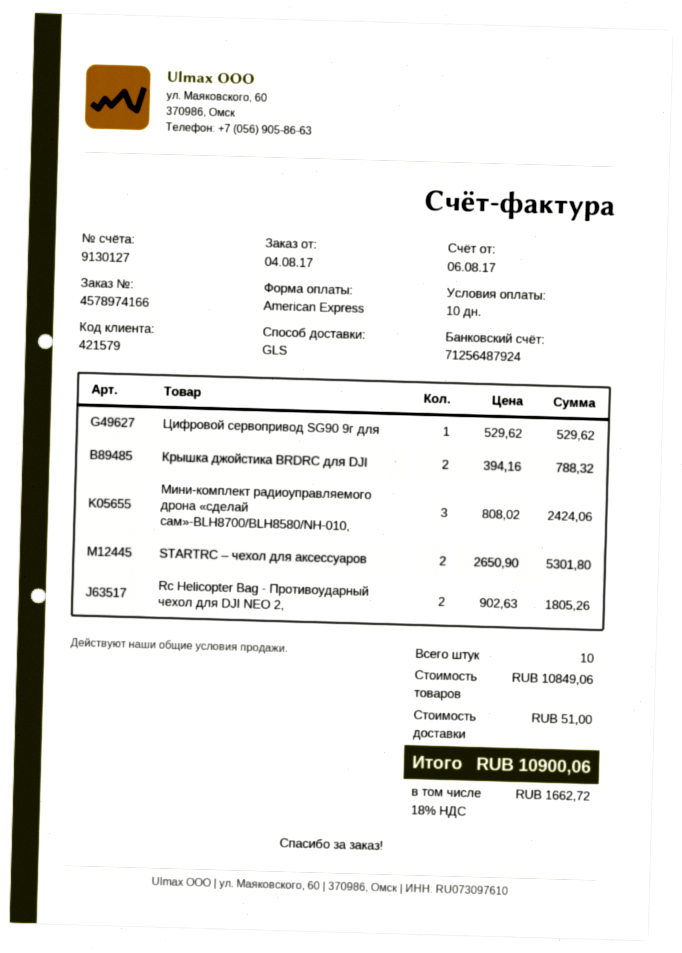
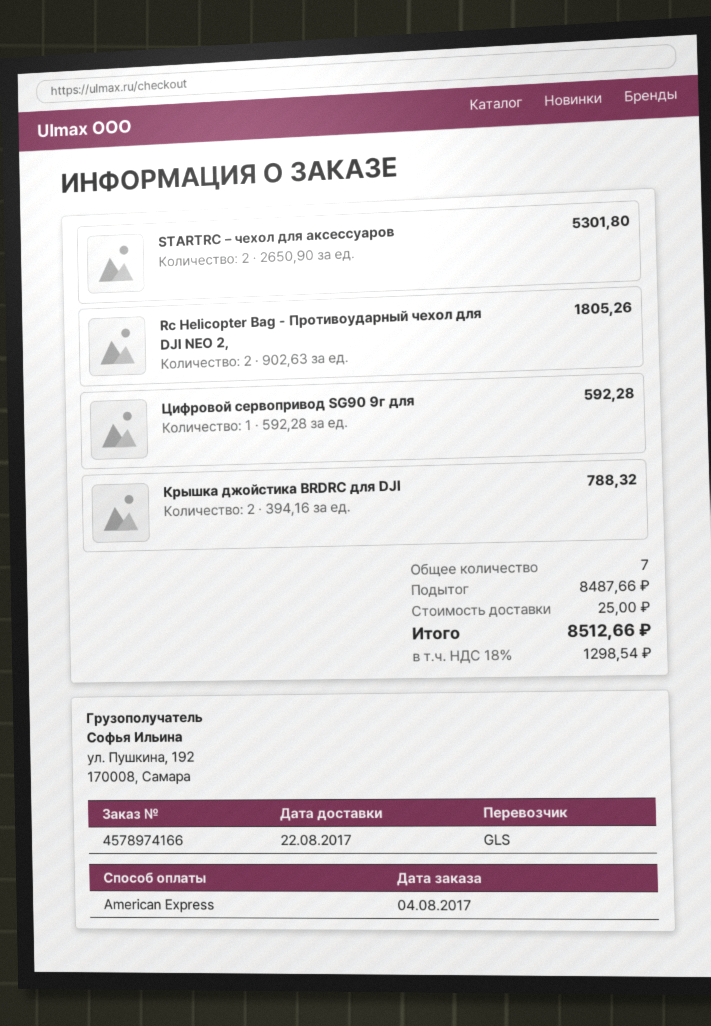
Цифровой сервопривод SG90 9г для: 1 x 529.62 = 529.62 -> 1 x 592.28 = 592.28
Мини-комплект радиоуправляемого дрона «сделай сам»-BLH8700/BLH8580/NH-010,: 3 x 808.02 = 2424.06 -> none
total quantity: 10 -> 7
subtotal: 10849.06 -> 8487.66
shipping: 51.00 -> 25.00
tax: 18% = 1662.72 -> 18% = 1298.54
total: 10900.06 -> 8512.66

